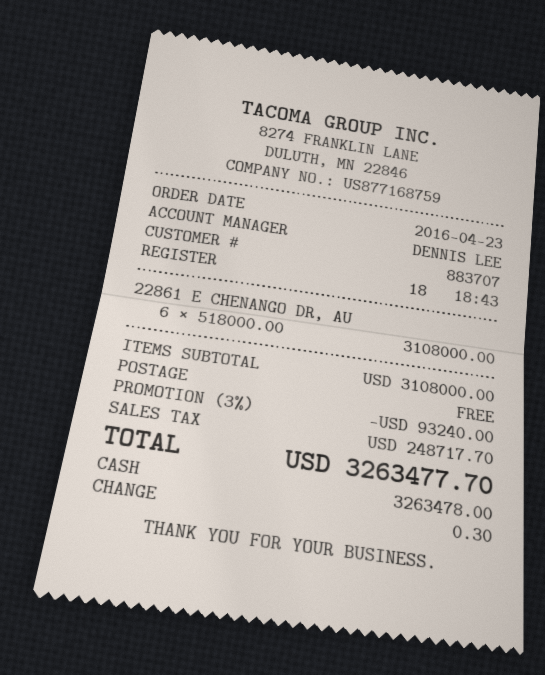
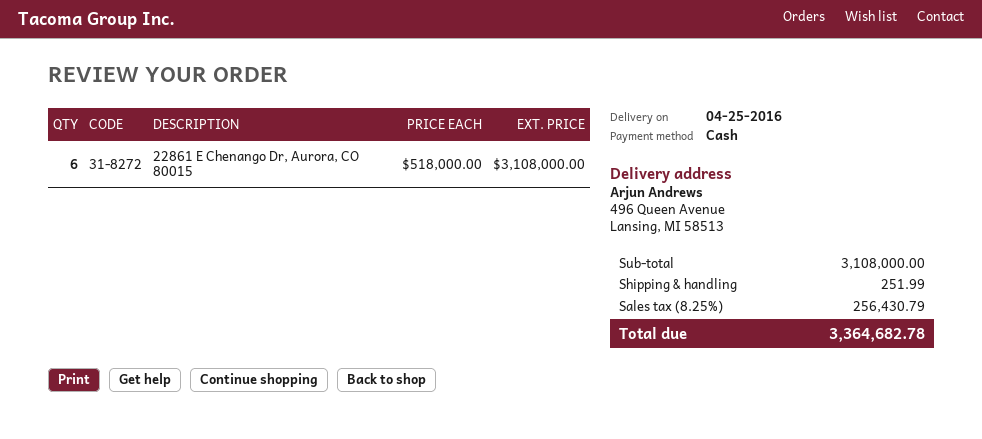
discount: 3% = 93240.00 -> none
shipping: 0.00 -> 251.99
tax: 248717.70 -> 256430.79
total: 3263477.70 -> 3364682.78

